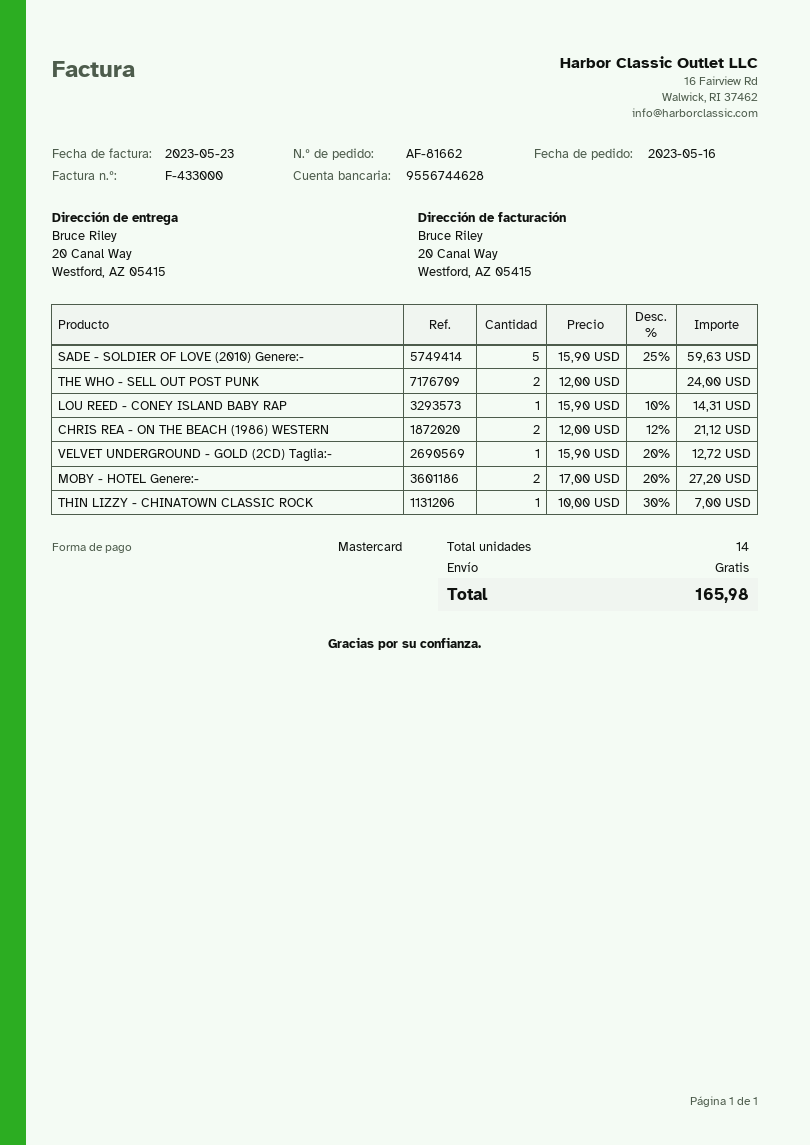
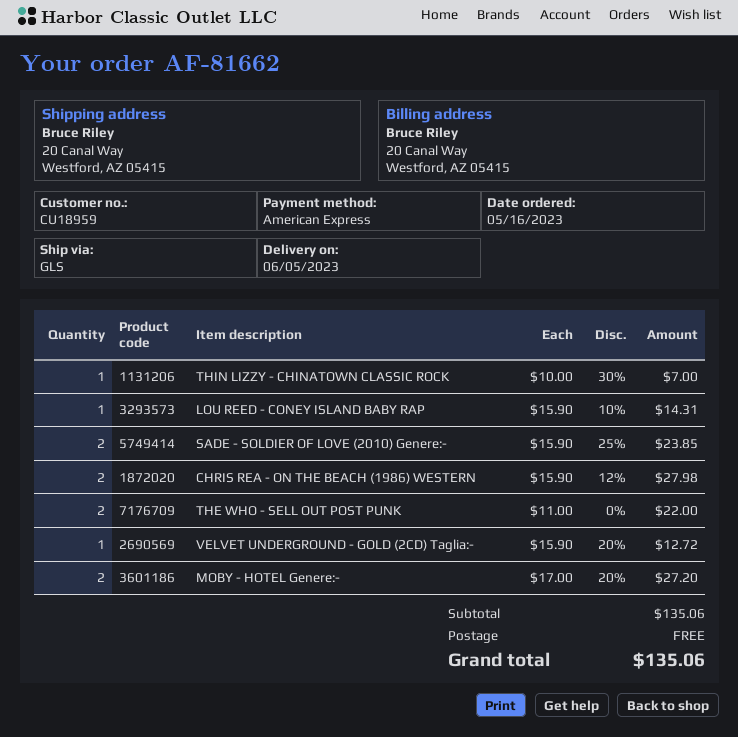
payment method: Mastercard -> American Express
SADE - SOLDIER OF LOVE (2010) Genere:-: 5 x 15.90 - 25% = 59.63 -> 2 x 15.90 - 25% = 23.85
THE WHO - SELL OUT POST PUNK: 2 x 12.00 = 24.00 -> 2 x 11.00 = 22.00
CHRIS REA - ON THE BEACH (1986) WESTERN: 2 x 12.00 - 12% = 21.12 -> 2 x 15.90 - 12% = 27.98
total: 165.98 -> 135.06

